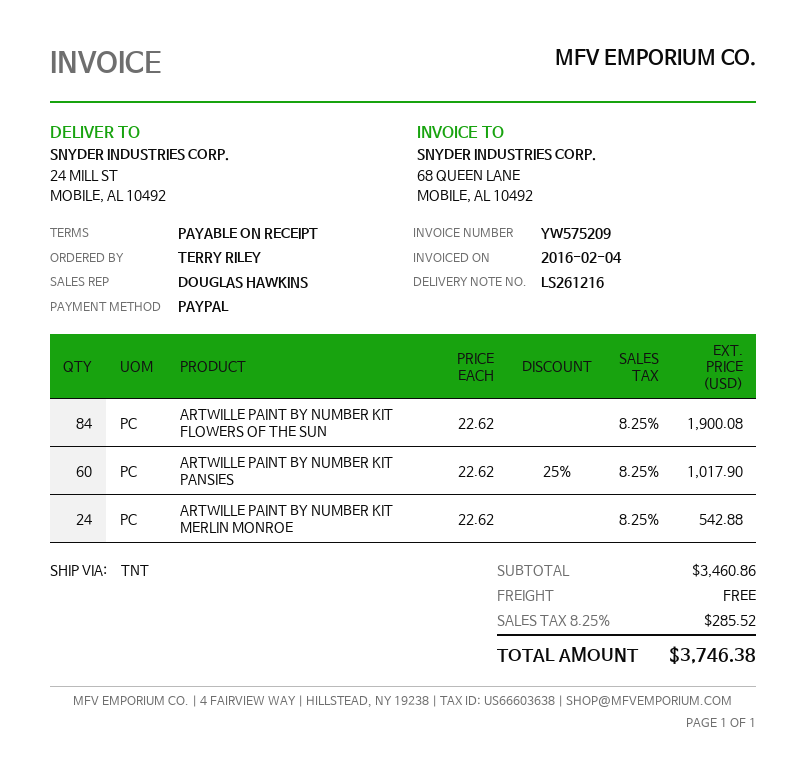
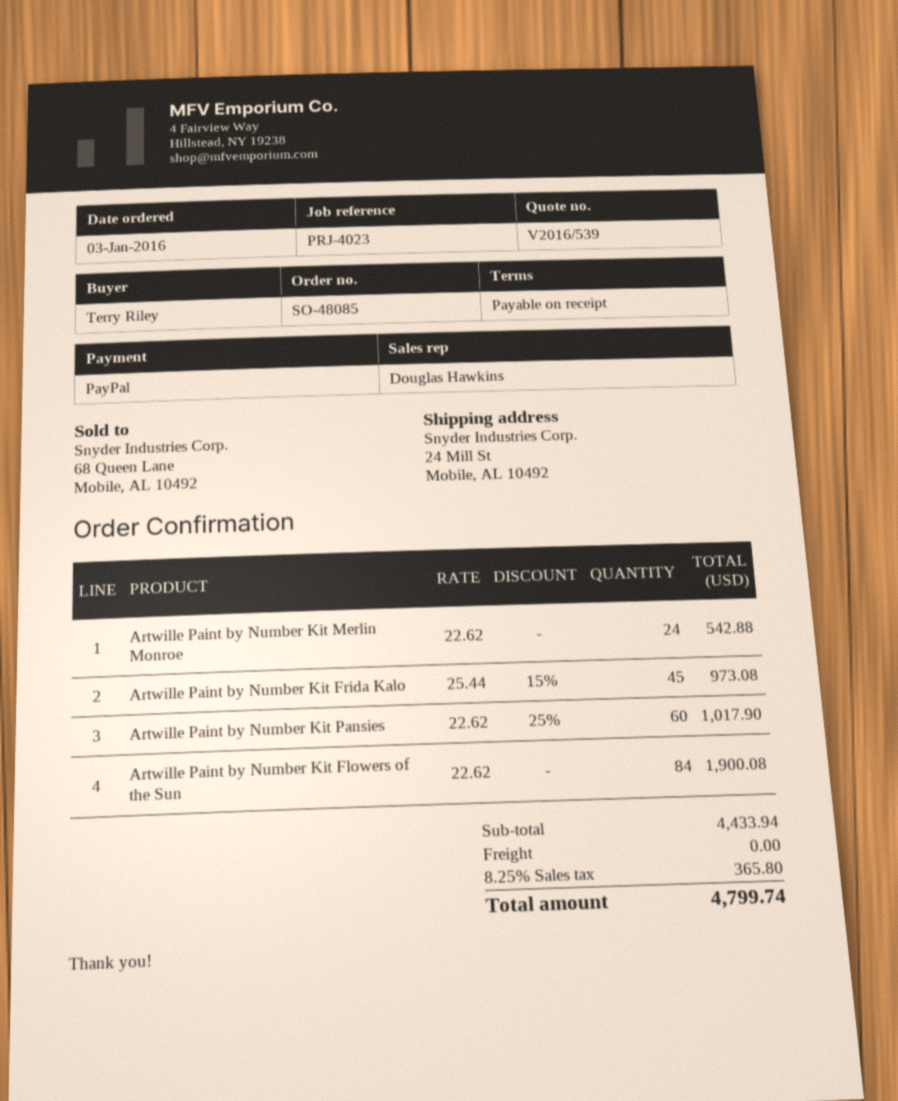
Artwille Paint by Number Kit Frida Kalo: none -> 45 x 25.44 - 15% = 973.08
subtotal: 3460.86 -> 4433.94
tax: 8.25% = 285.52 -> 8.25% = 365.80
total: 3746.38 -> 4799.74

